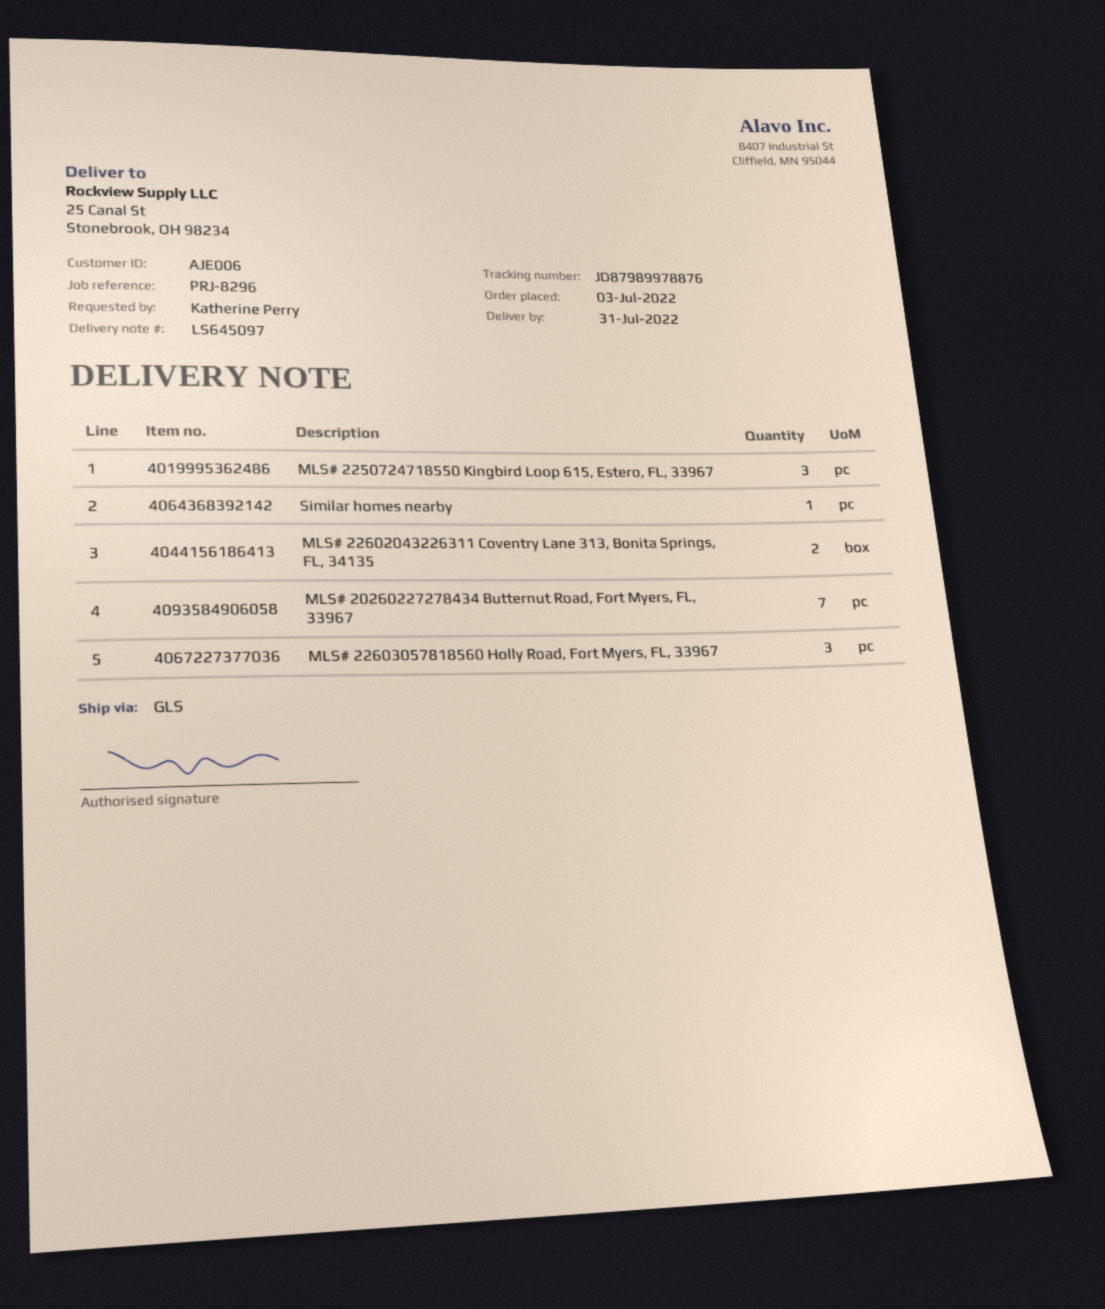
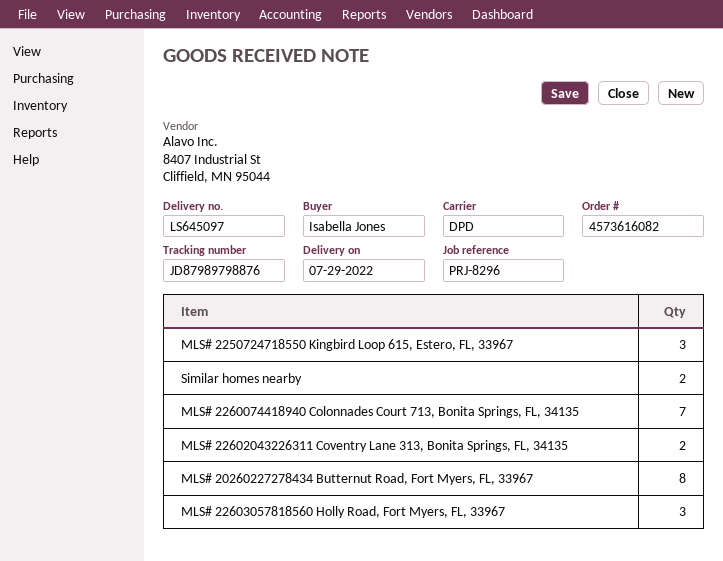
delivery date: 2022-07-31 -> 2022-07-29
ordered by: Katherine Perry -> Isabella Jones
shipping method: GLS -> DPD
tracking number: JD87989978876 -> JD87989798876
Similar homes nearby: 1 -> 2
MLS# 20260227278434 Butternut Road, Fort Myers, FL, 33967: 7 -> 8
MLS# 2260074418940 Colonnades Court 713, Bonita Springs, FL, 34135: none -> 7

